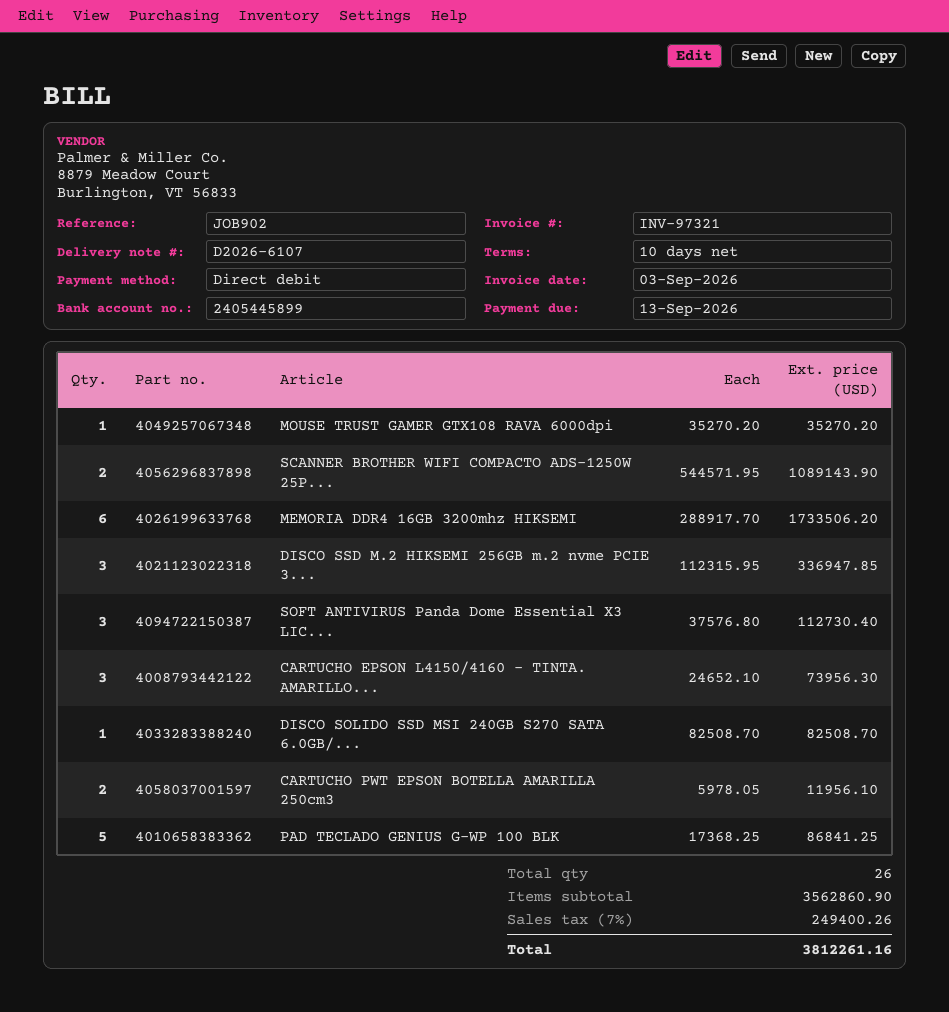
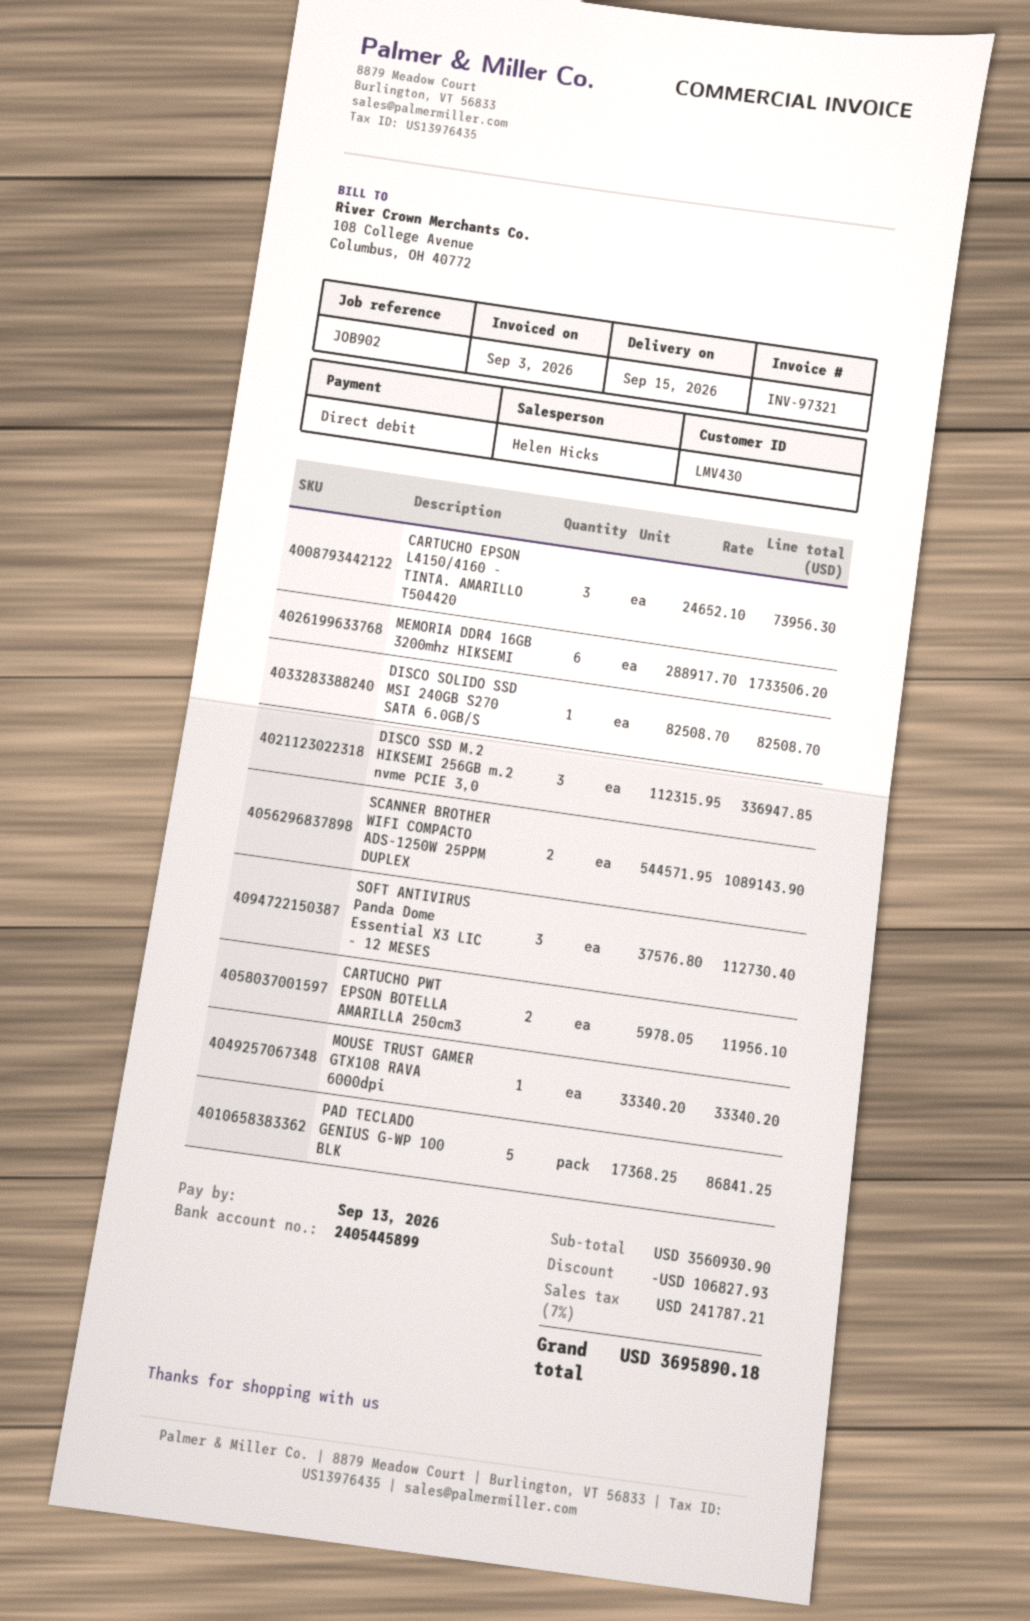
MOUSE TRUST GAMER GTX108 RAVA 6000dpi: 1 x 35270.20 = 35270.20 -> 1 x 33340.20 = 33340.20
subtotal: 3562860.90 -> 3560930.90
discount: none -> 106827.93
tax: 7% = 249400.26 -> 7% = 241787.21
total: 3812261.16 -> 3695890.18

